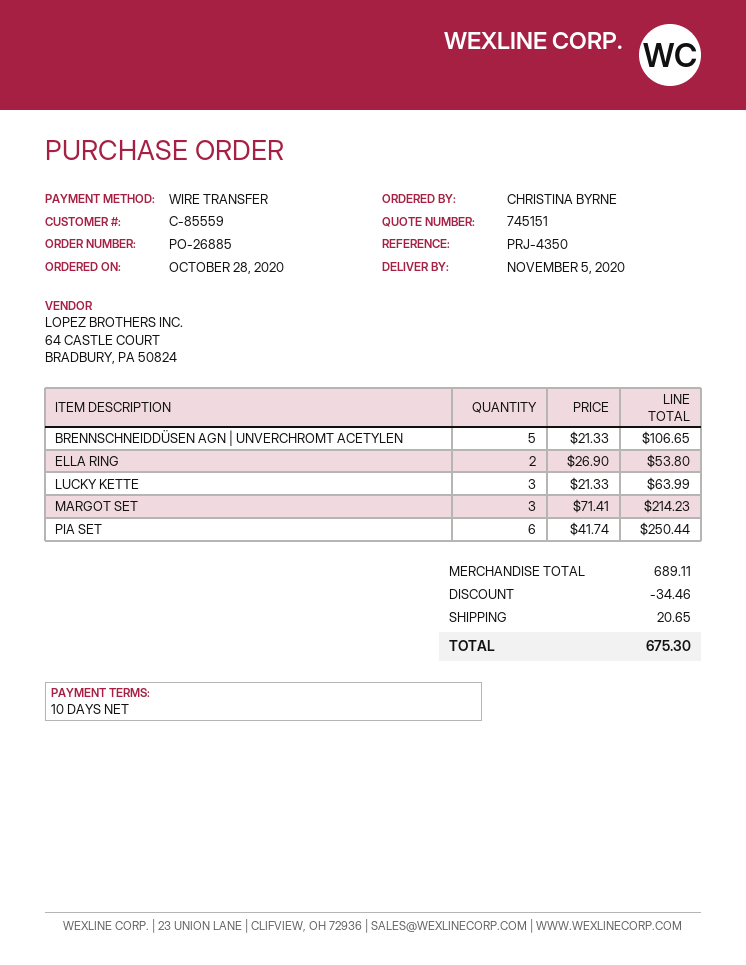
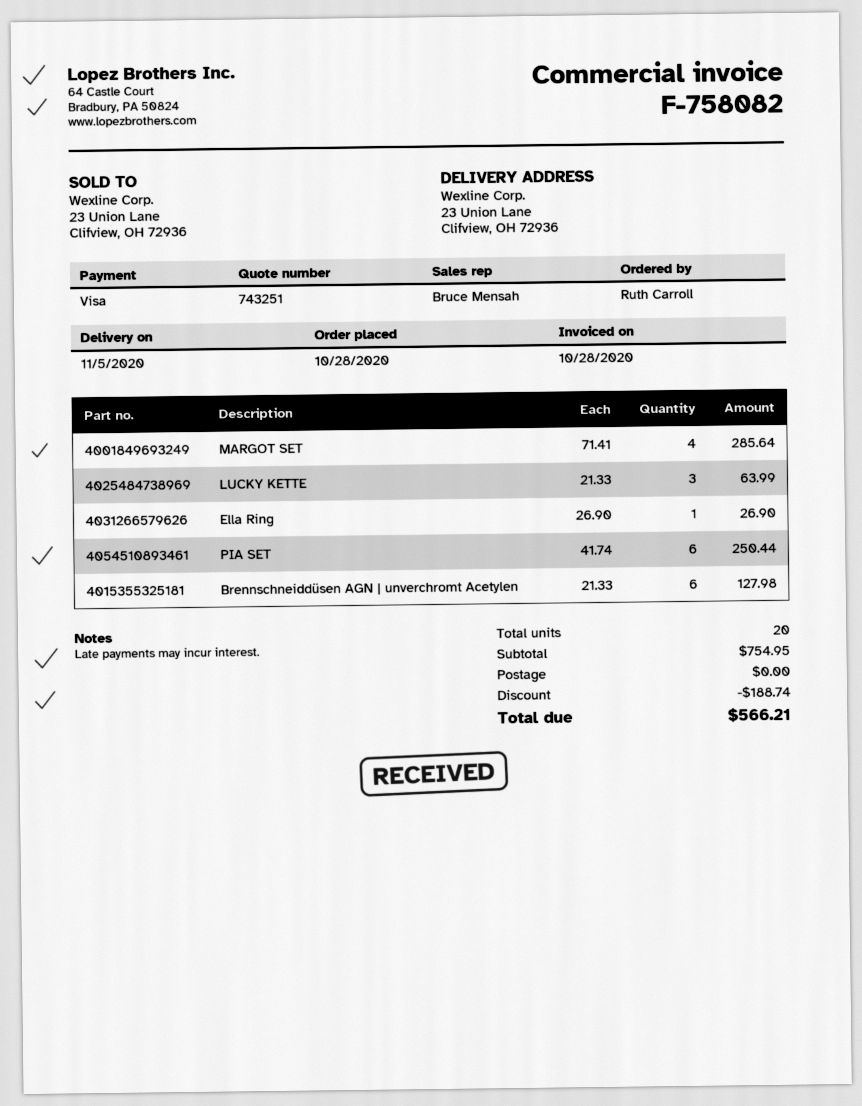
quote number: 745151 -> 743251
ordered by: CHRISTINA BYRNE -> Ruth Carroll
payment method: bank transfer -> Visa
BRENNSCHNEIDDÜSEN AGN | UNVERCHROMT ACETYLEN: 5 x 21.33 = 106.65 -> 6 x 21.33 = 127.98
ELLA RING: 2 x 26.90 = 53.80 -> 1 x 26.90 = 26.90
MARGOT SET: 3 x 71.41 = 214.23 -> 4 x 71.41 = 285.64
subtotal: 689.11 -> 754.95
discount: 34.46 -> 188.74
shipping: 20.65 -> 0.00
total: 675.30 -> 566.21

